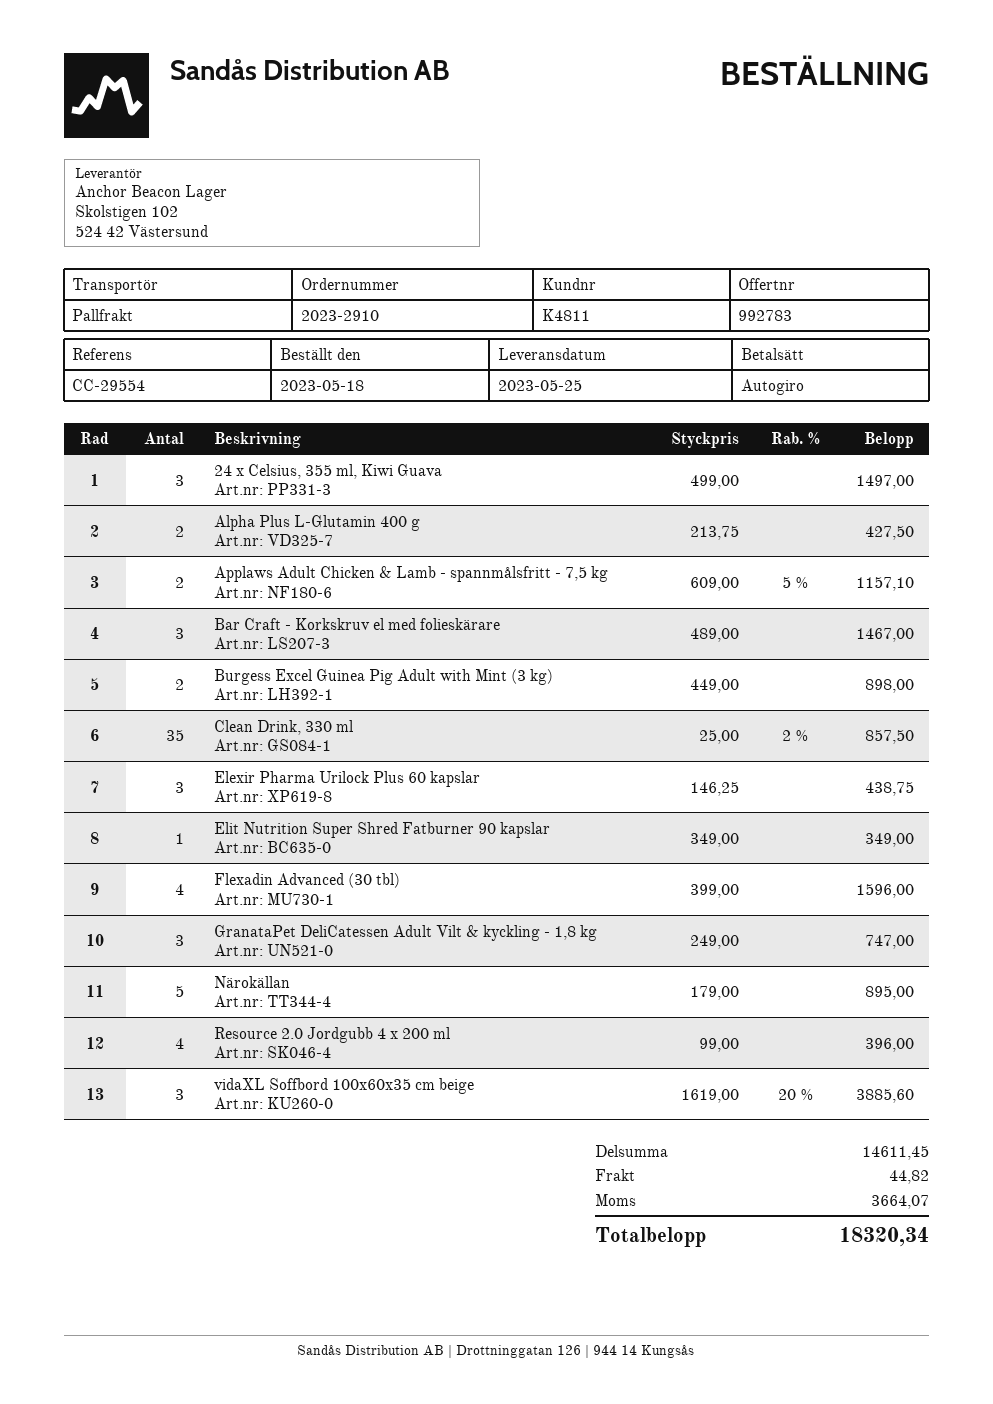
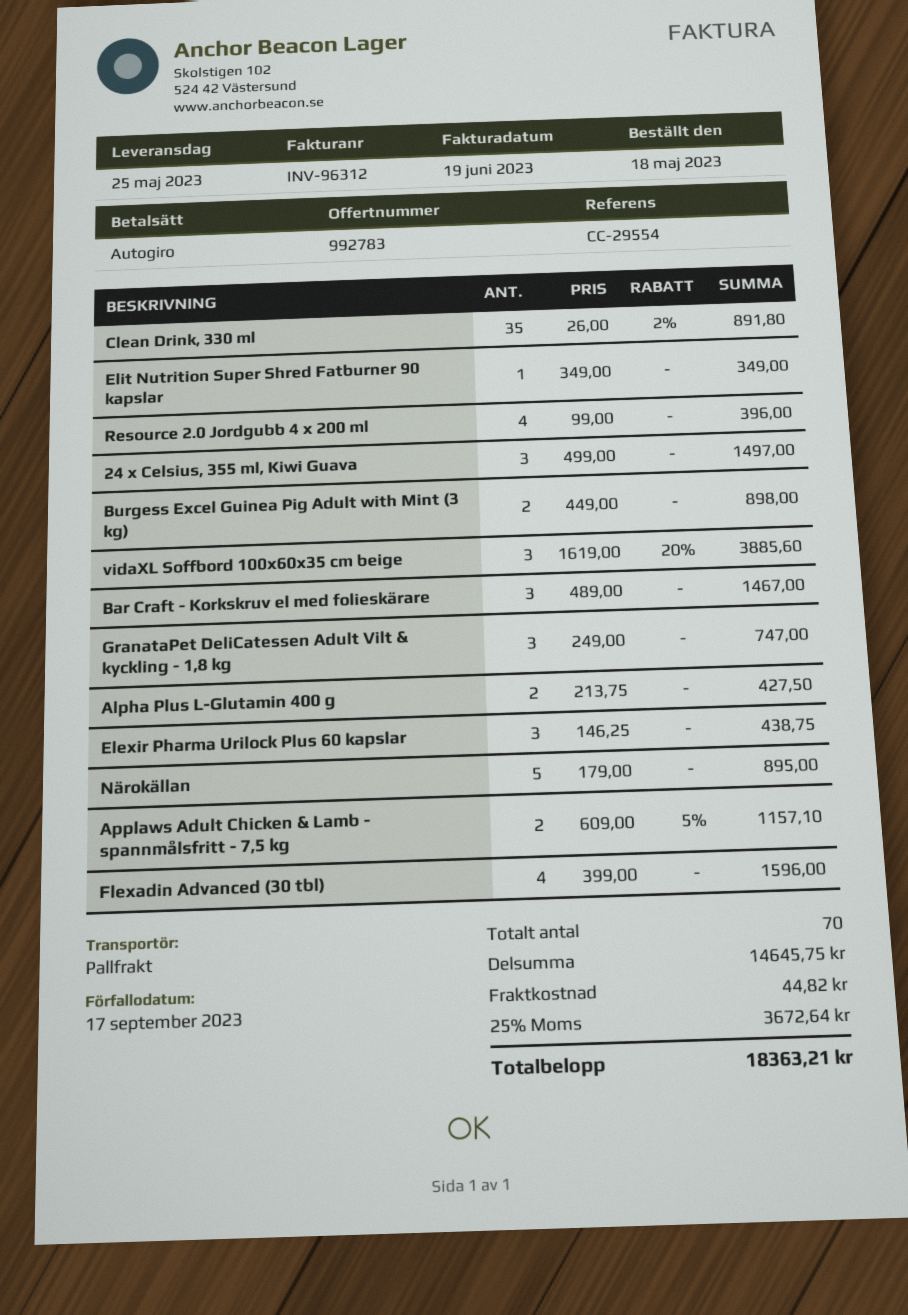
Clean Drink, 330 ml: 35 x 25.00 - 2% = 857.50 -> 35 x 26.00 - 2% = 891.80
subtotal: 14611.45 -> 14645.75
tax: 3664.07 -> 3672.64
total: 18320.34 -> 18363.21

